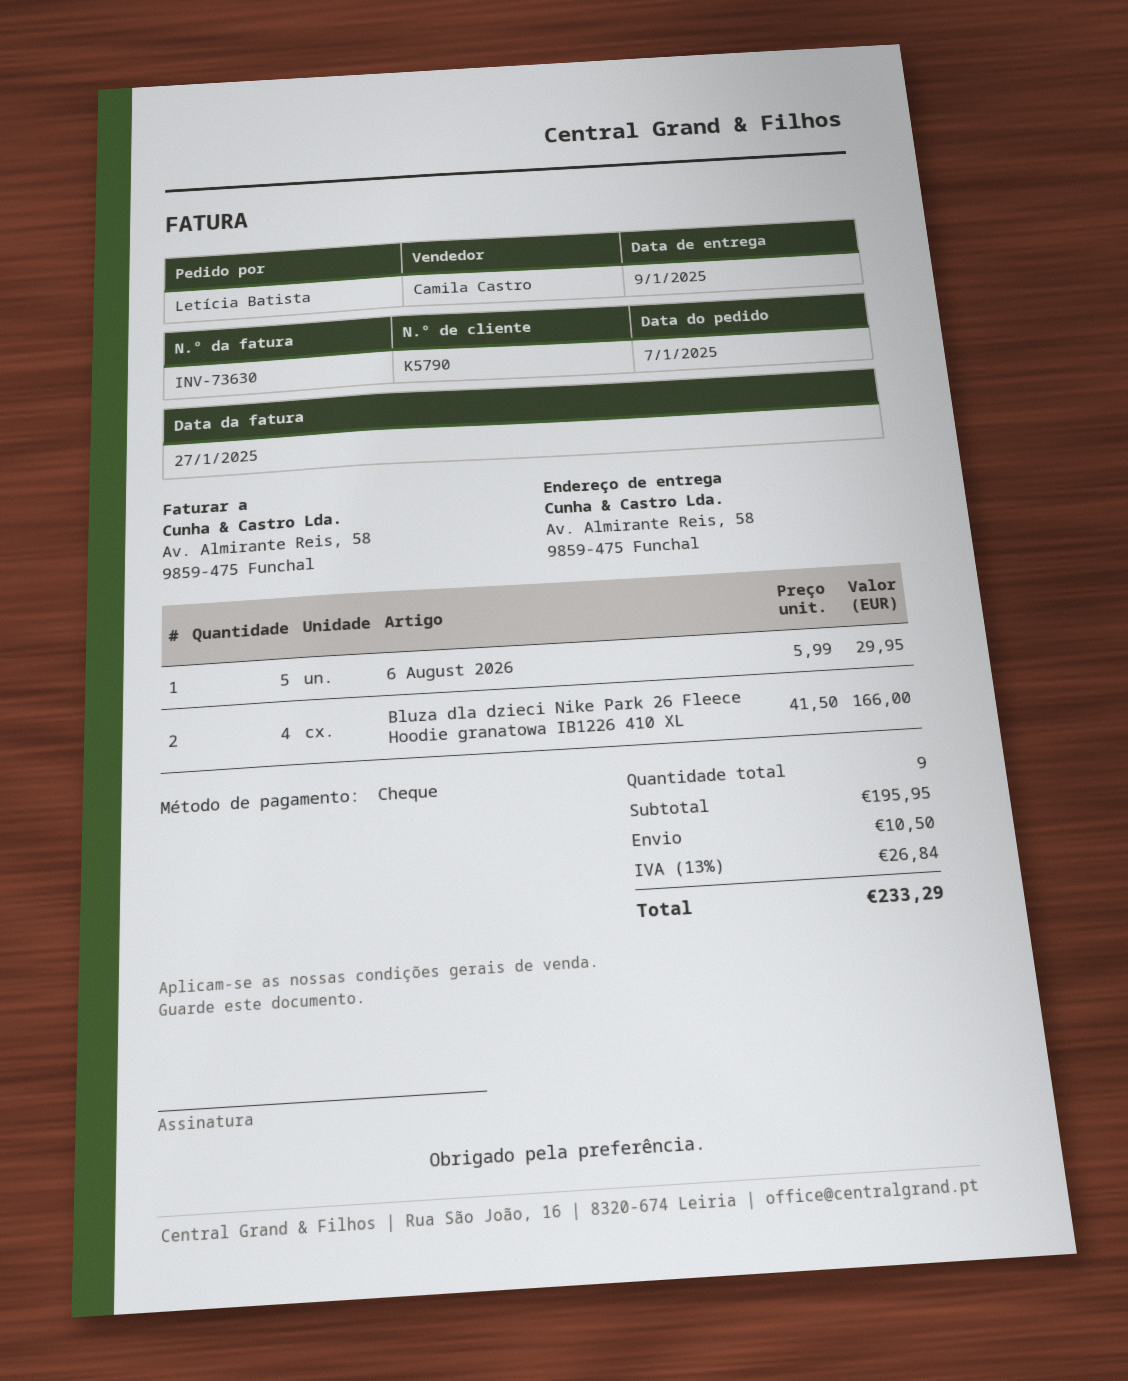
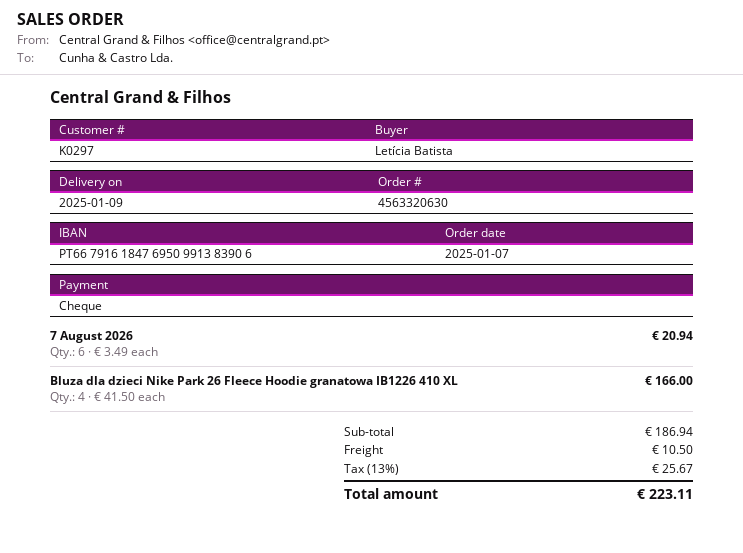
customer number: K5790 -> K0297
6 August 2026: 5 x 5.99 = 29.95 -> none
7 August 2026: none -> 6 x 3.49 = 20.94
subtotal: 195.95 -> 186.94
tax: 13% = 26.84 -> 13% = 25.67
total: 233.29 -> 223.11

